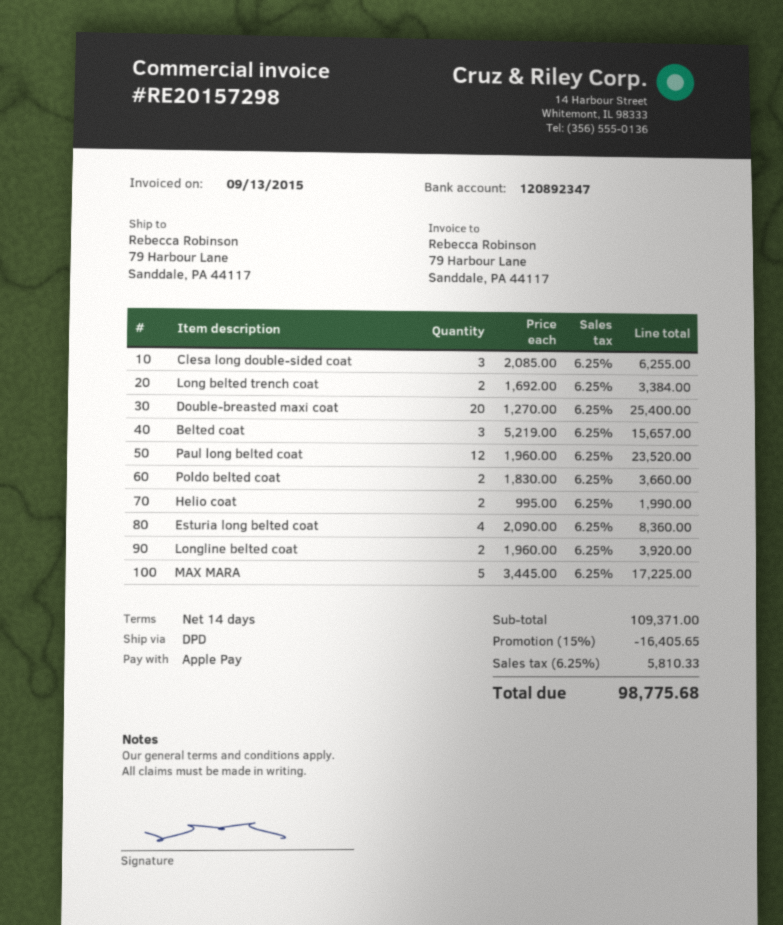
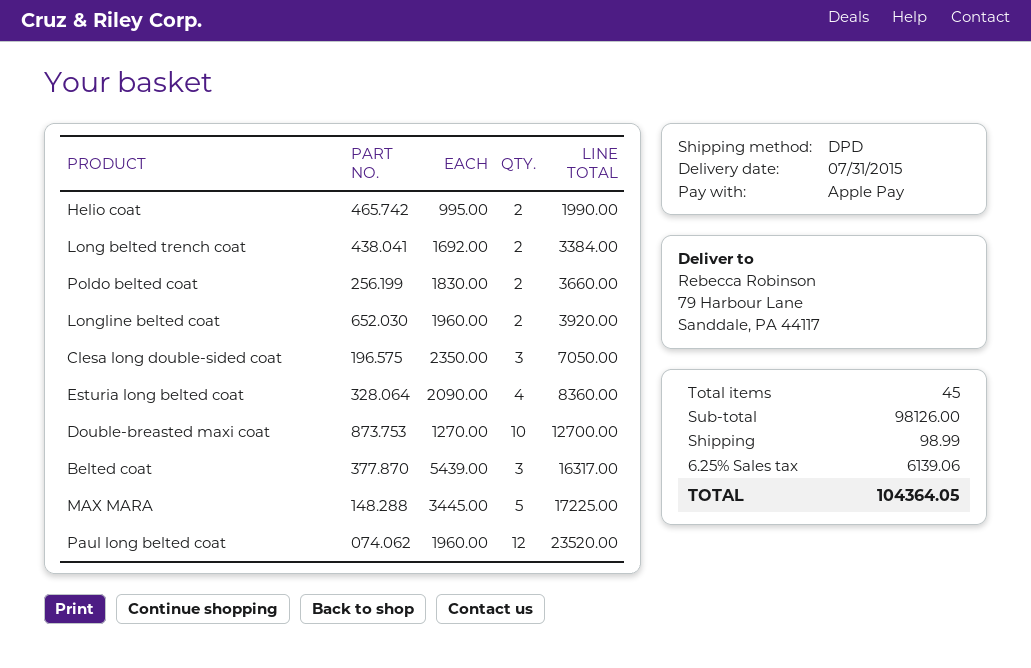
Clesa long double-sided coat: 3 x 2085.00 = 6255.00 -> 3 x 2350.00 = 7050.00
Double-breasted maxi coat: 20 x 1270.00 = 25400.00 -> 10 x 1270.00 = 12700.00
Belted coat: 3 x 5219.00 = 15657.00 -> 3 x 5439.00 = 16317.00
subtotal: 109371.00 -> 98126.00
discount: 15% = 16405.65 -> none
shipping: none -> 98.99
tax: 6.25% = 5810.33 -> 6.25% = 6139.06
total: 98775.68 -> 104364.05

